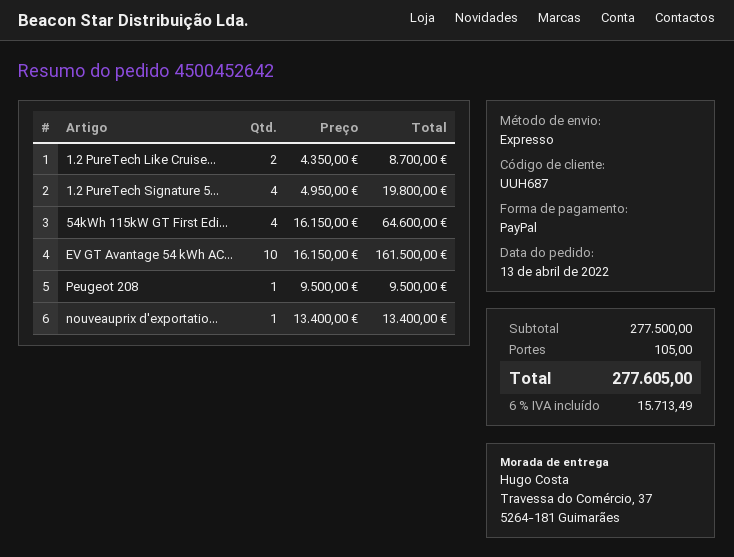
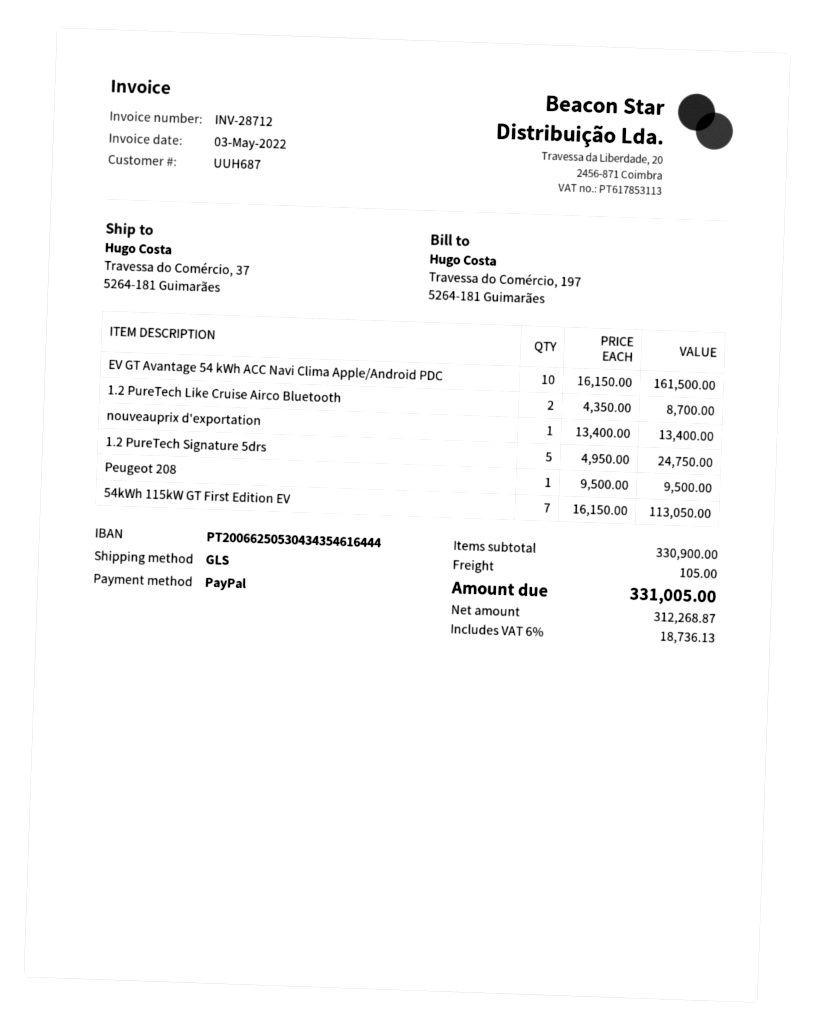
shipping method: express -> GLS
1.2 PureTech Signature 5...: 4 x 4950.00 = 19800.00 -> 5 x 4950.00 = 24750.00
54kWh 115kW GT First Edi...: 4 x 16150.00 = 64600.00 -> 7 x 16150.00 = 113050.00
subtotal: 277500.00 -> 330900.00
tax: 6% = 15713.49 -> 6% = 18736.13
total: 277605.00 -> 331005.00

